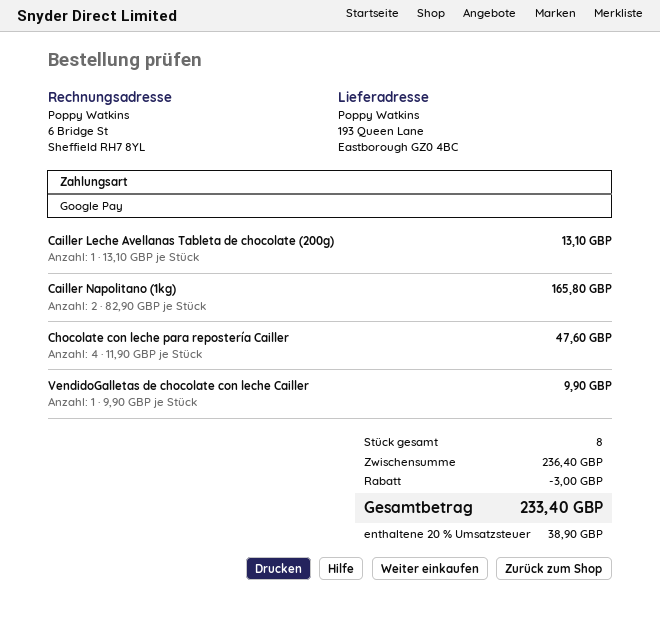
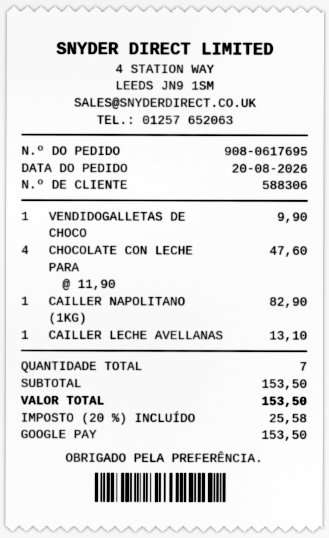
Cailler Napolitano (1kg): 2 x 82.90 = 165.80 -> 1 x 82.90 = 82.90
total quantity: 8 -> 7
subtotal: 236.40 -> 153.50
discount: 3.00 -> none
tax: 20% = 38.90 -> 20% = 25.58
total: 233.40 -> 153.50

